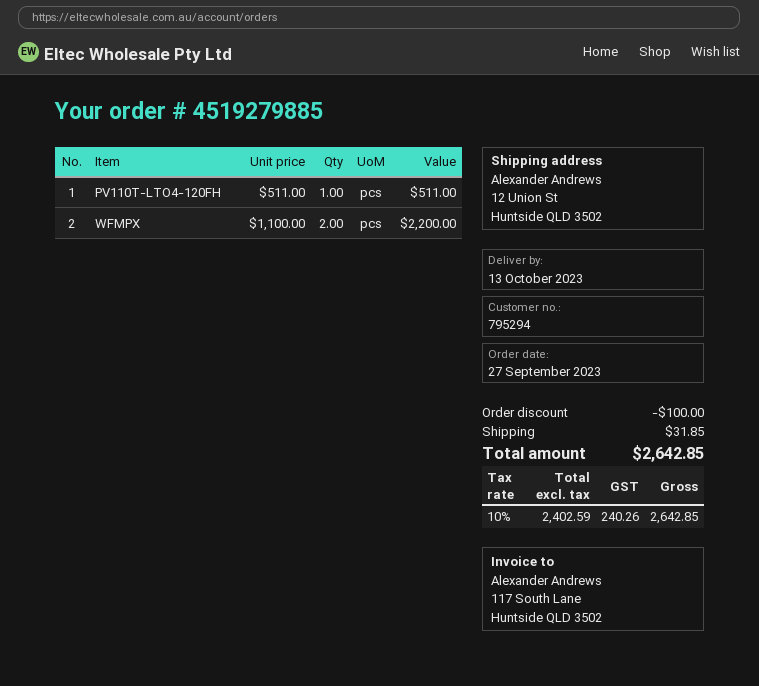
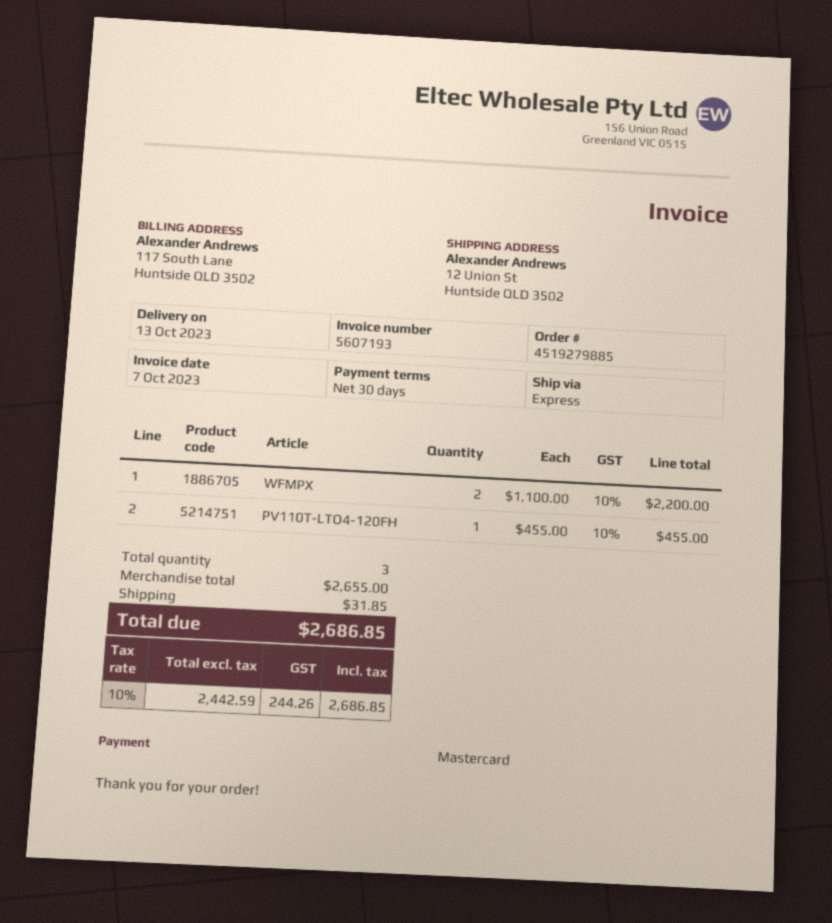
PV110T-LTO4-120FH: 1 x 511.00 = 511.00 -> 1 x 455.00 = 455.00
discount: 100.00 -> none
net: 2402.59 -> 2442.59
tax: 10% = 240.26 -> 10% = 244.26
total: 2642.85 -> 2686.85

